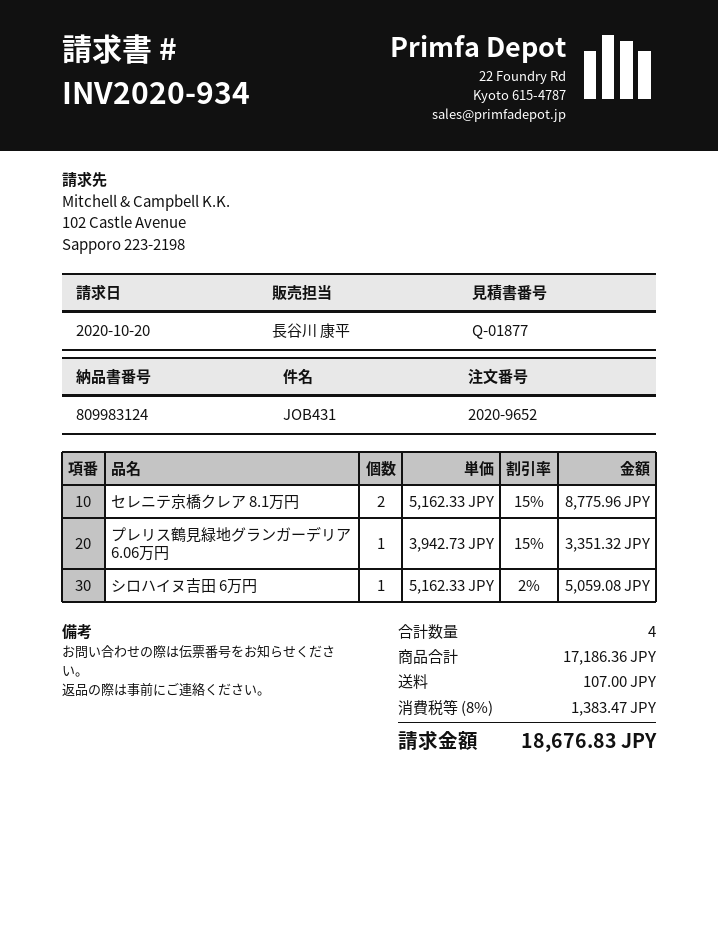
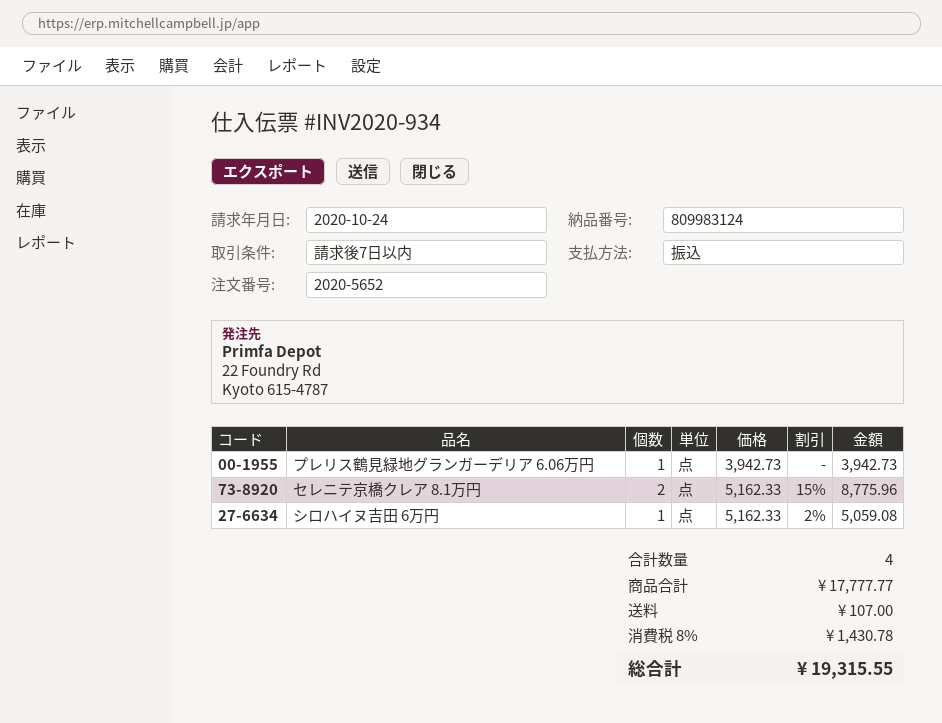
order number: 2020-9652 -> 2020-5652
invoice date: 2020-10-20 -> 2020-10-24
プレリス鶴見緑地グランガーデリア 6.06万円: 1 x 3942.73 - 15% = 3351.32 -> 1 x 3942.73 = 3942.73
subtotal: 17186.36 -> 17777.77
tax: 8% = 1383.47 -> 8% = 1430.78
total: 18676.83 -> 19315.55

